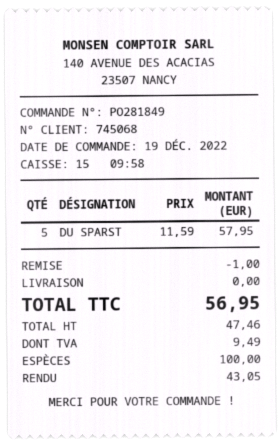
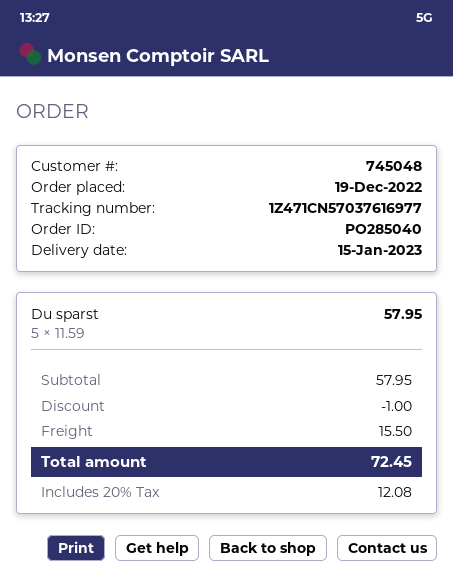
order number: PO281849 -> PO285040
customer number: 745068 -> 745048
shipping: 0.00 -> 15.50
tax: 9.49 -> 12.08
total: 56.95 -> 72.45

